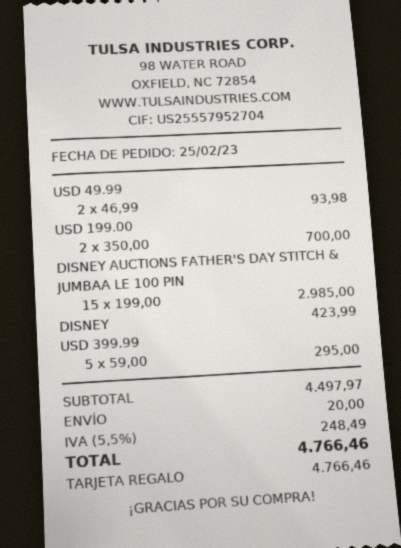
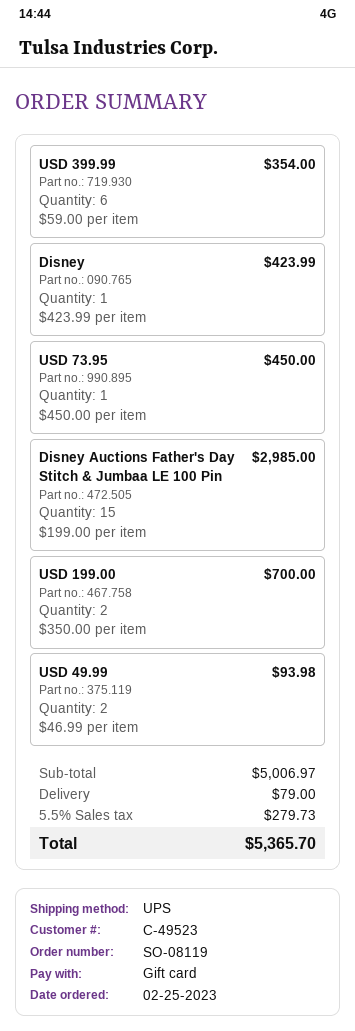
USD 399.99: 5 x 59.00 = 295.00 -> 6 x 59.00 = 354.00
USD 73.95: none -> 1 x 450.00 = 450.00
subtotal: 4497.97 -> 5006.97
shipping: 20.00 -> 79.00
tax: 5.5% = 248.49 -> 5.5% = 279.73
total: 4766.46 -> 5365.70

